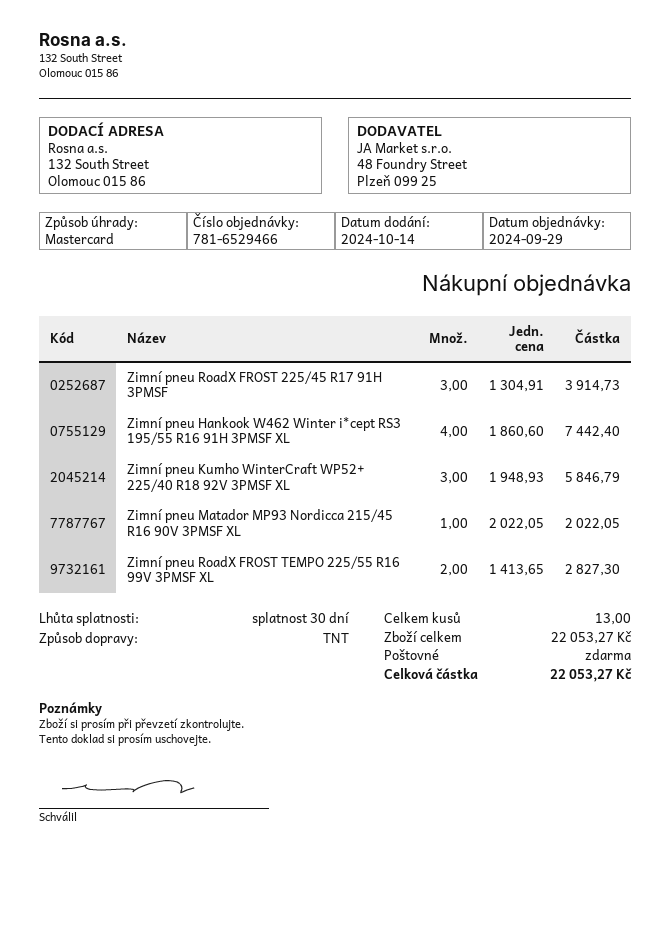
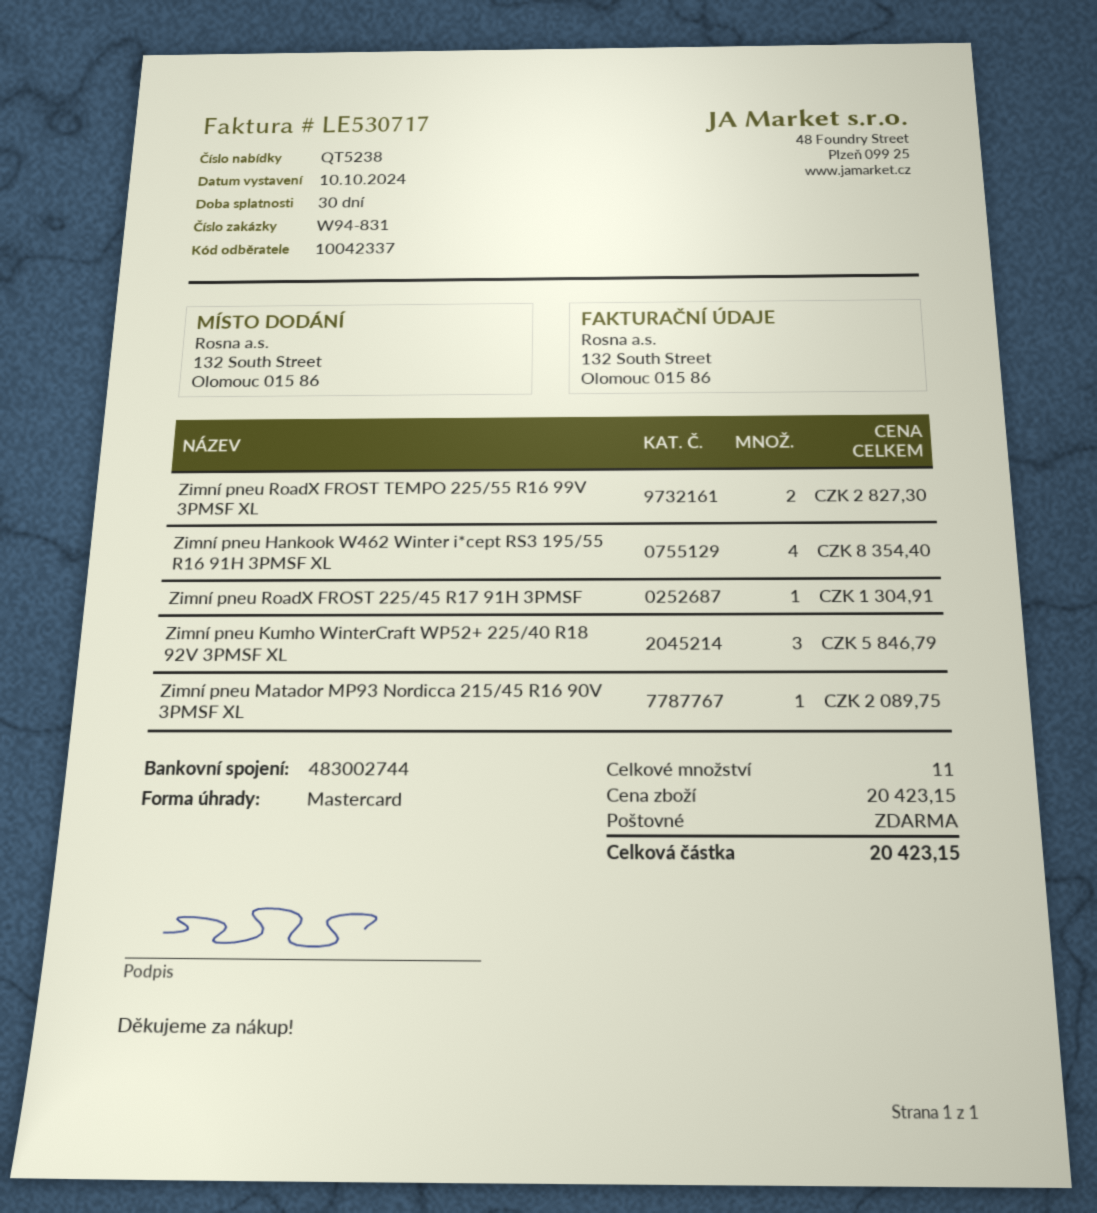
Zimní pneu RoadX FROST 225/45 R17 91H 3PMSF: 3 for 3914.73 -> 1 for 1304.91
Zimní pneu Hankook W462 Winter i*cept RS3 195/55 R16 91H 3PMSF XL: 4 for 7442.40 -> 4 for 8354.40
Zimní pneu Matador MP93 Nordicca 215/45 R16 90V 3PMSF XL: 1 for 2022.05 -> 1 for 2089.75
total quantity: 13 -> 11
subtotal: 22053.27 -> 20423.15
total: 22053.27 -> 20423.15

